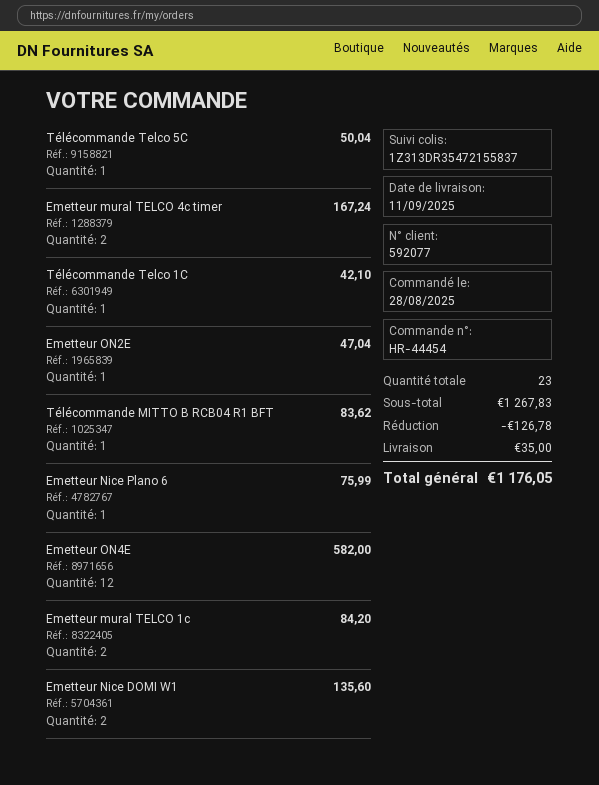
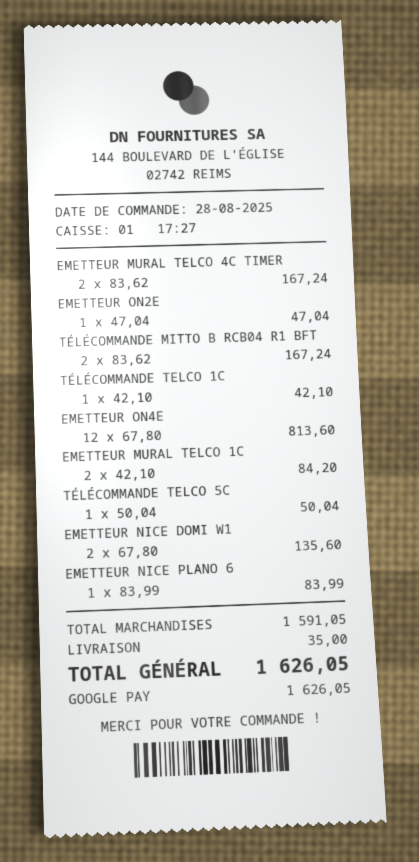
Télécommande MITTO B RCB04 R1 BFT: 1 for 83.62 -> 2 for 167.24
Emetteur Nice Plano 6: 1 for 75.99 -> 1 for 83.99
Emetteur ON4E: 12 for 582.00 -> 12 for 813.60
subtotal: 1267.83 -> 1591.05
discount: 126.78 -> none
total: 1176.05 -> 1626.05

